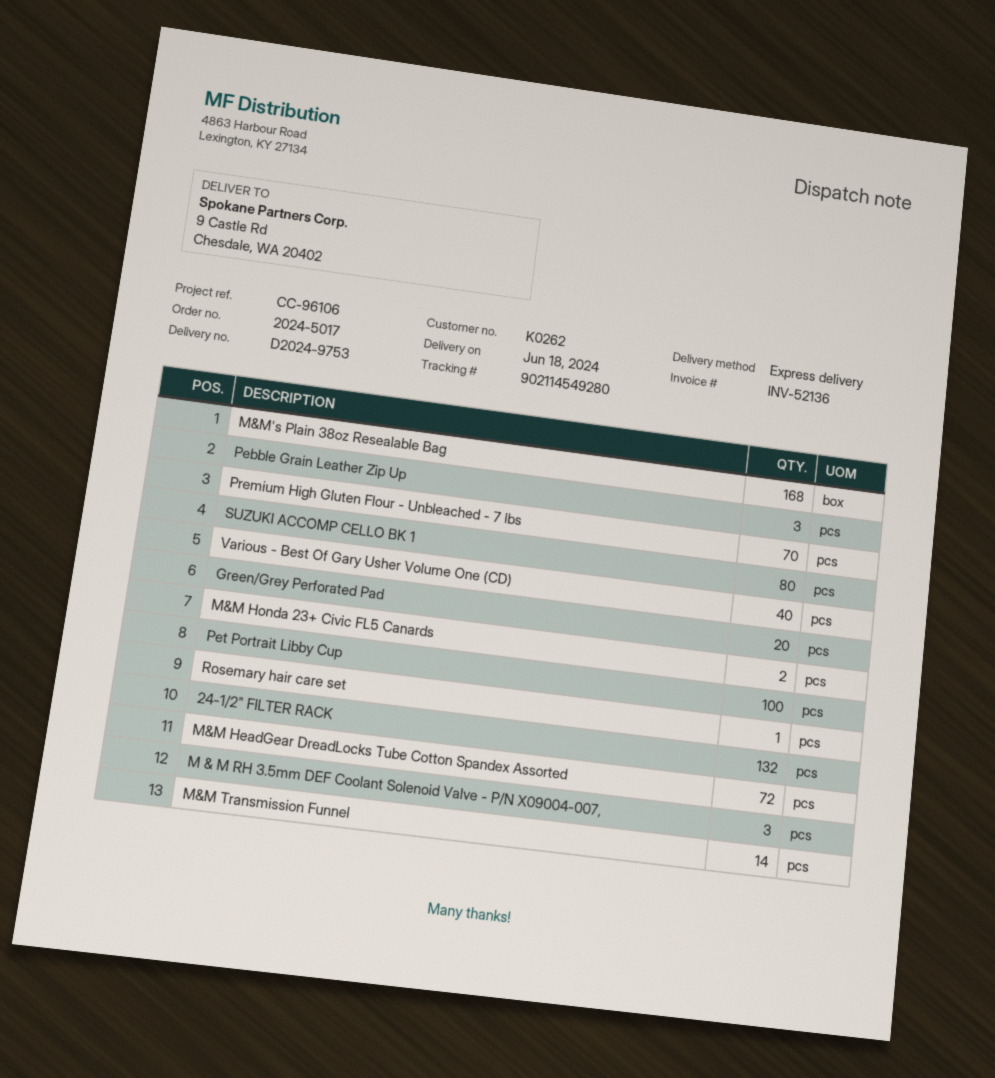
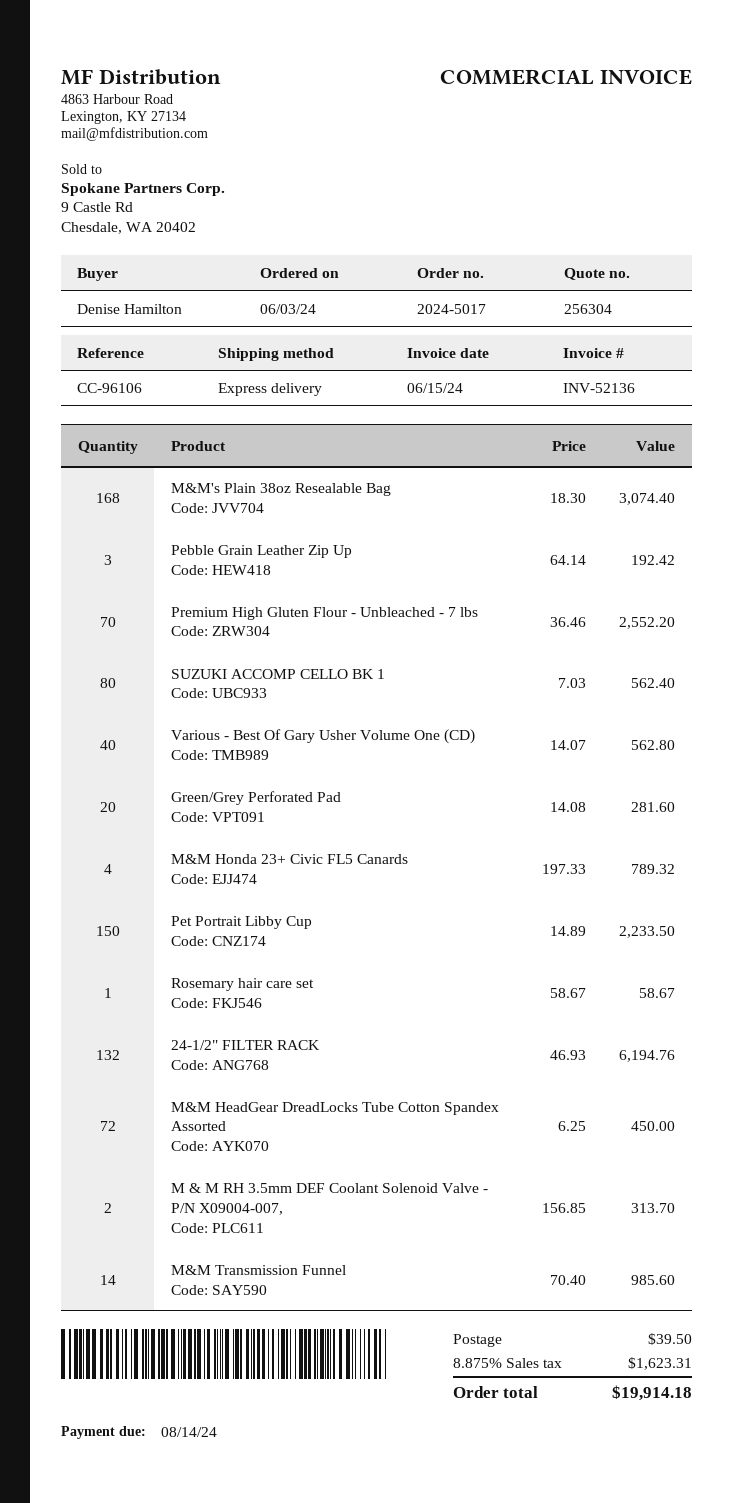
M&M Honda 23+ Civic FL5 Canards: 2 -> 4
Pet Portrait Libby Cup: 100 -> 150
M & M RH 3.5mm DEF Coolant Solenoid Valve - P/N X09004-007,: 3 -> 2

